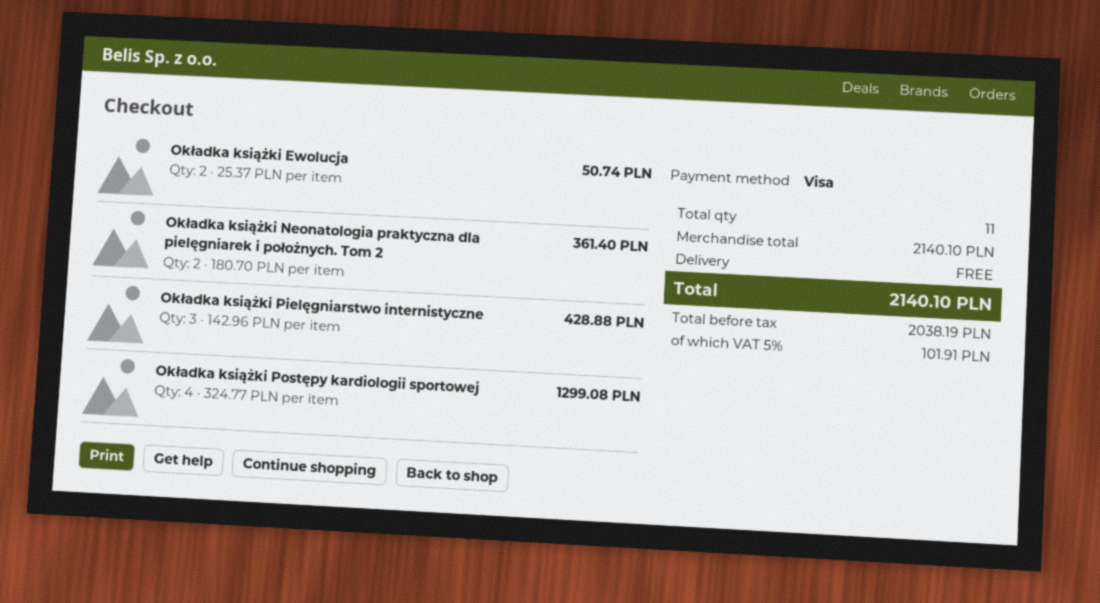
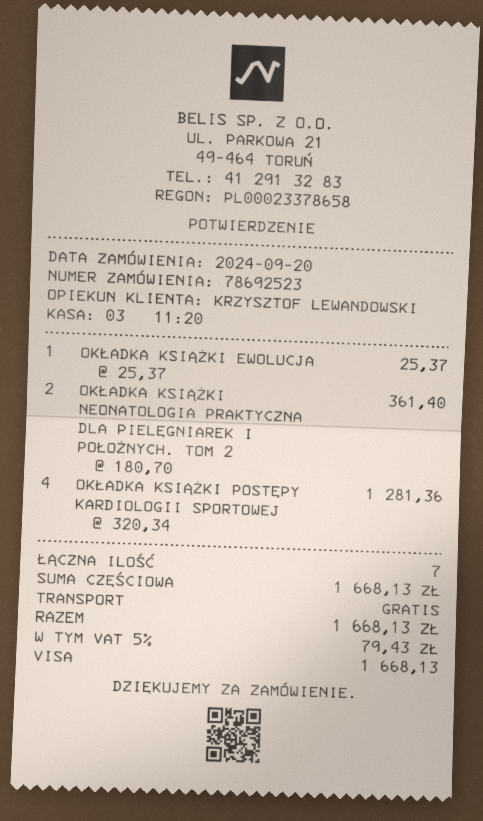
Okładka książki Ewolucja: 2 x 25.37 = 50.74 -> 1 x 25.37 = 25.37
Okładka książki Pielęgniarstwo internistyczne: 3 x 142.96 = 428.88 -> none
Okładka książki Postępy kardiologii sportowej: 4 x 324.77 = 1299.08 -> 4 x 320.34 = 1281.36
total quantity: 11 -> 7
subtotal: 2140.10 -> 1668.13
tax: 5% = 101.91 -> 5% = 79.43
total: 2140.10 -> 1668.13

